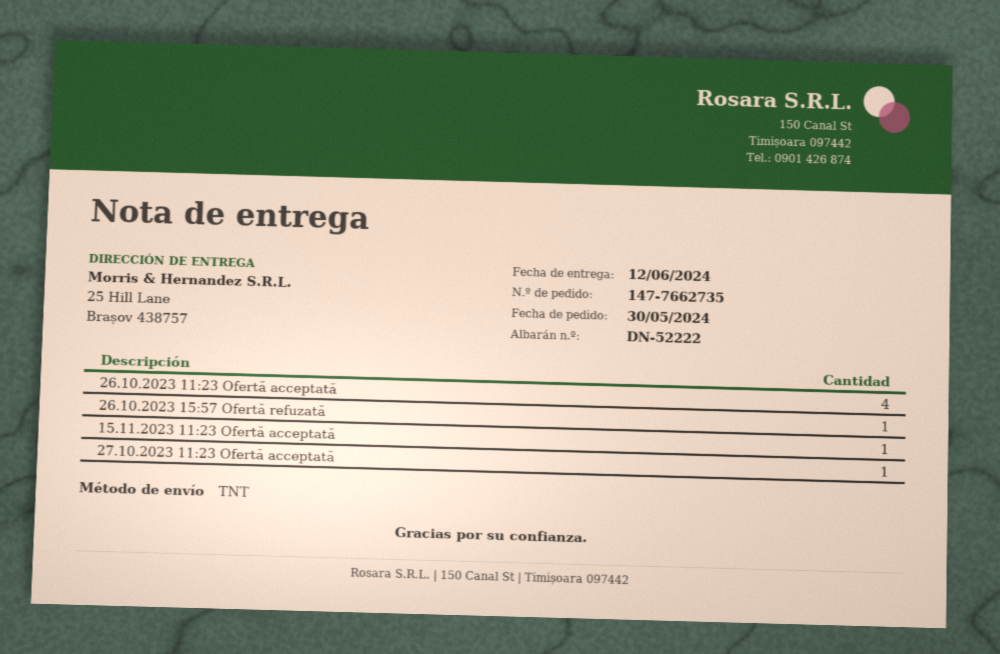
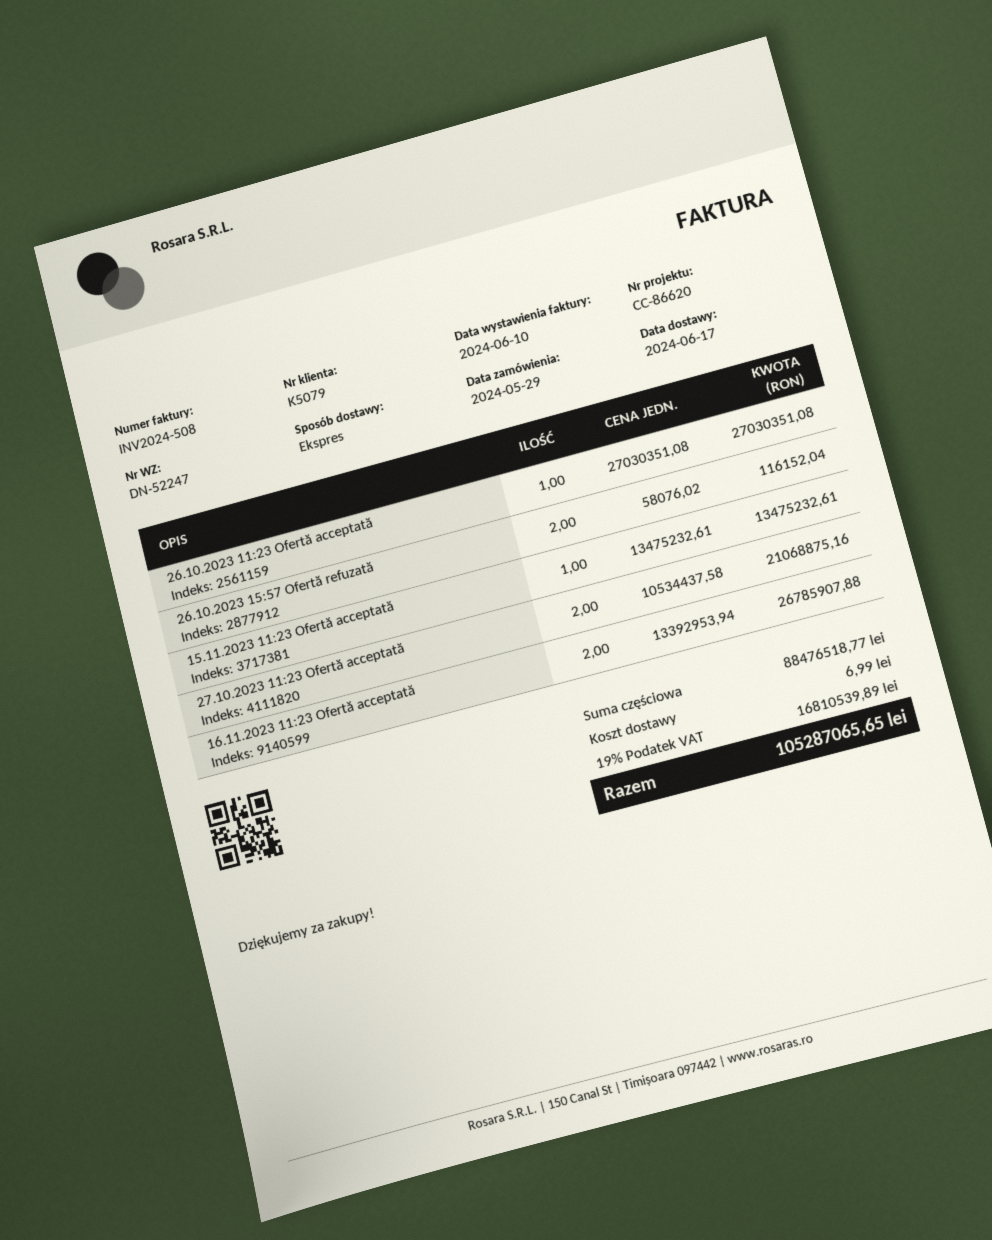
order date: 2024-05-30 -> 2024-05-29
delivery note number: DN-52222 -> DN-52247
delivery date: 2024-06-12 -> 2024-06-17
shipping method: TNT -> express
26.10.2023 11:23 Ofertă acceptată: 4 -> 1
26.10.2023 15:57 Ofertă refuzată: 1 -> 2
27.10.2023 11:23 Ofertă acceptată: 1 -> 2
16.11.2023 11:23 Ofertă acceptată: none -> 2

